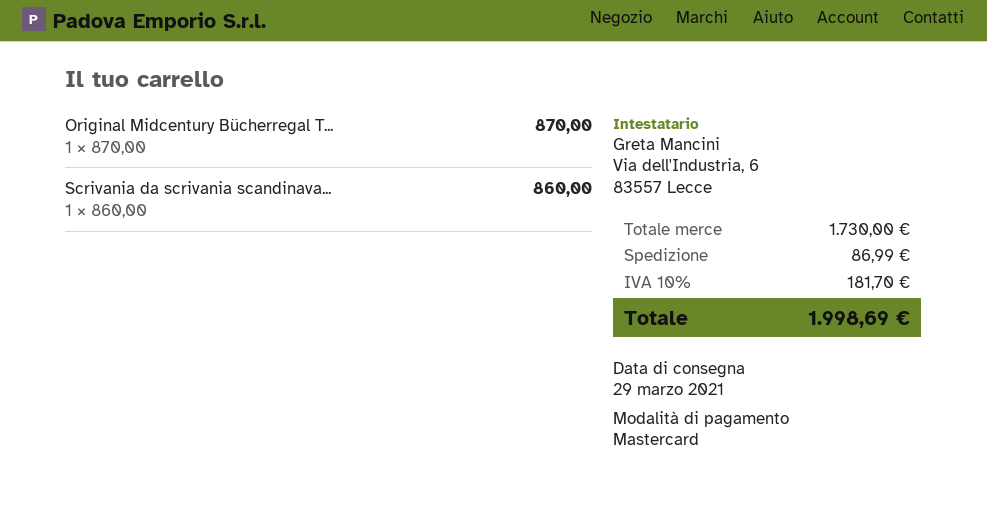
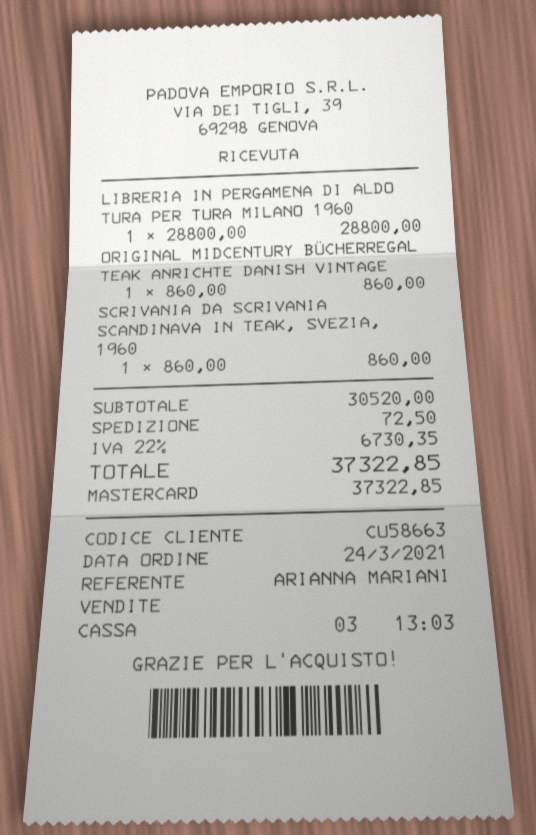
Original Midcentury Bücherregal T...: 1 x 870.00 = 870.00 -> 1 x 860.00 = 860.00
LIBRERIA IN PERGAMENA DI ALDO TURA PER TURA MILANO 1960: none -> 1 x 28800.00 = 28800.00
subtotal: 1730.00 -> 30520.00
shipping: 86.99 -> 72.50
tax: 10% = 181.70 -> 22% = 6730.35
total: 1998.69 -> 37322.85

